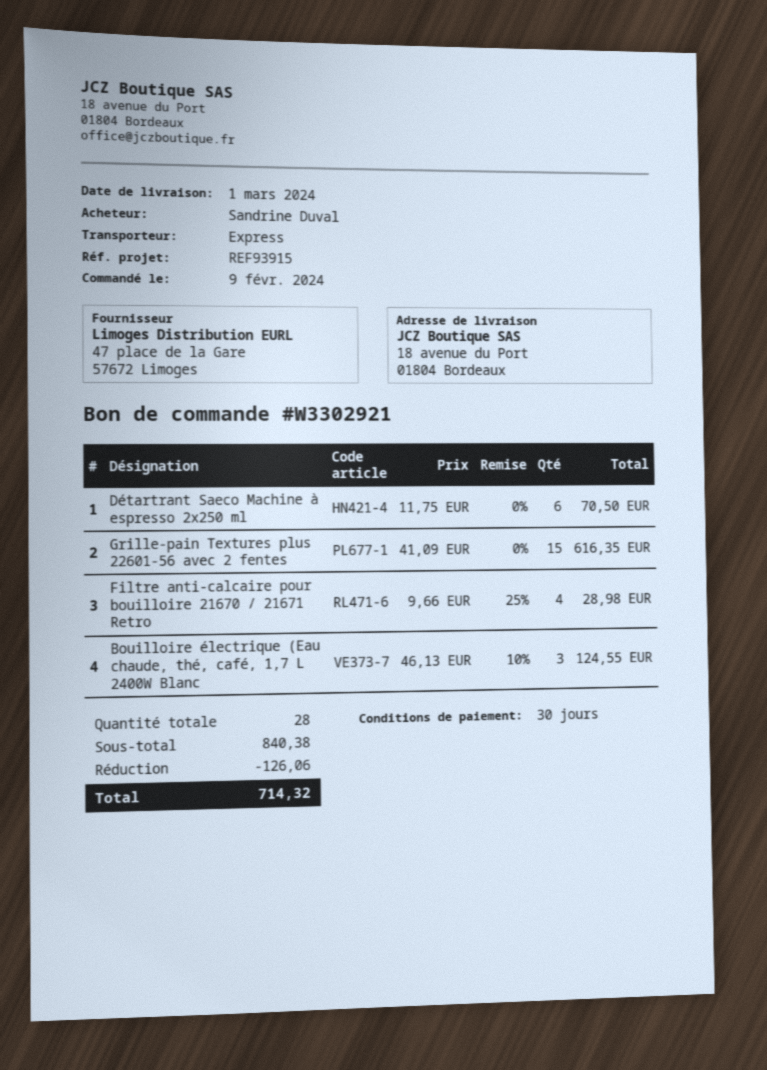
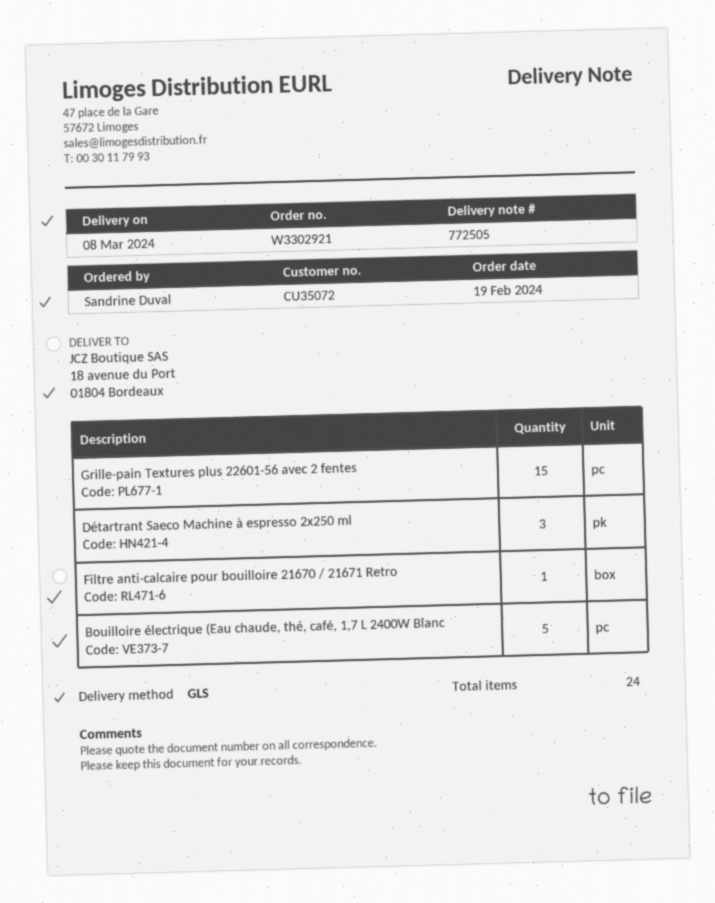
order date: 2024-02-09 -> 2024-02-19
delivery date: 2024-03-01 -> 2024-03-08
shipping method: express -> GLS
Détartrant Saeco Machine à espresso 2x250 ml: 6 -> 3
Filtre anti-calcaire pour bouilloire 21670 / 21671 Retro: 4 -> 1
Bouilloire électrique (Eau chaude, thé, café, 1,7 L 2400W Blanc: 3 -> 5
total quantity: 28 -> 24

